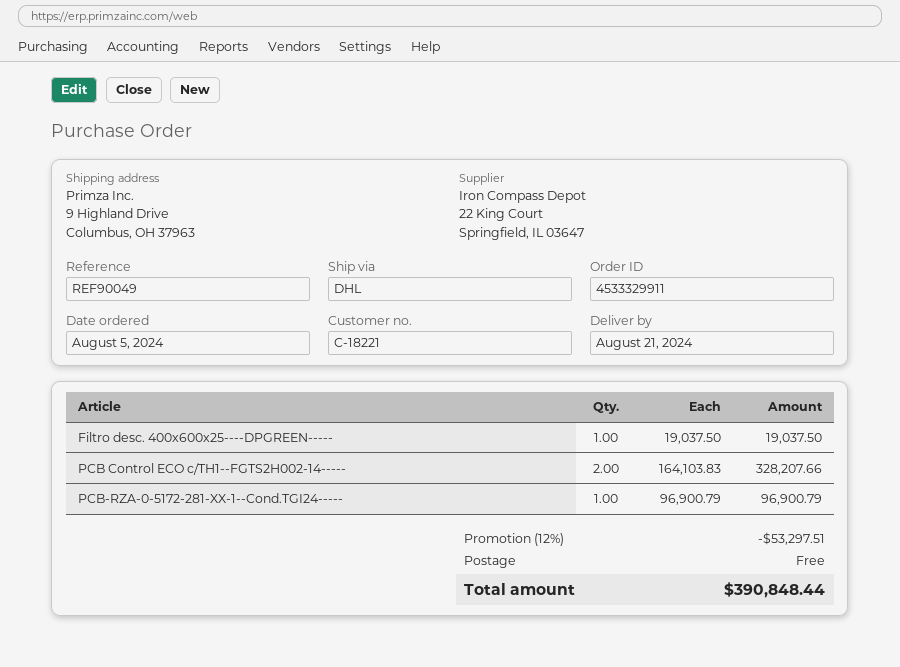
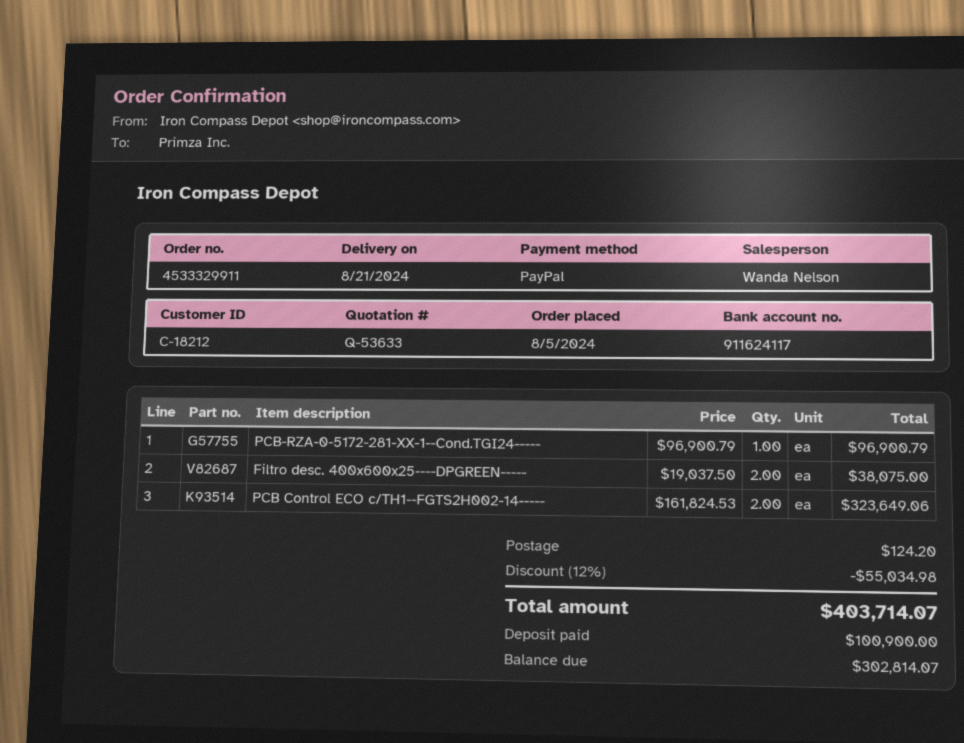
customer number: C-18221 -> C-18212
Filtro desc. 400x600x25----DPGREEN-----: 1 x 19037.50 = 19037.50 -> 2 x 19037.50 = 38075.00
PCB Control ECO c/TH1--FGTS2H002-14-----: 2 x 164103.83 = 328207.66 -> 2 x 161824.53 = 323649.06
discount: 12% = 53297.51 -> 12% = 55034.98
shipping: 0.00 -> 124.20
total: 390848.44 -> 403714.07

